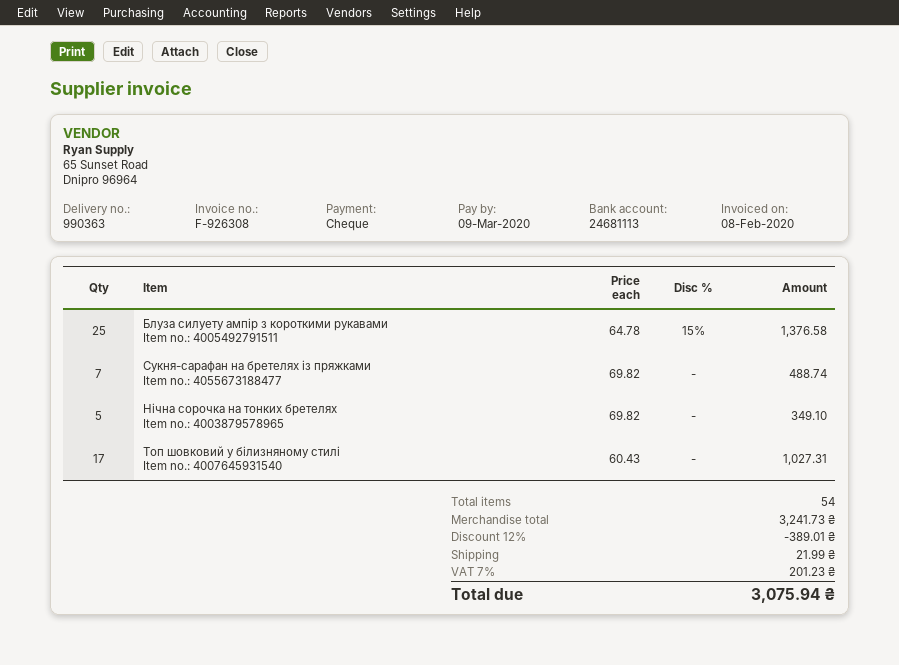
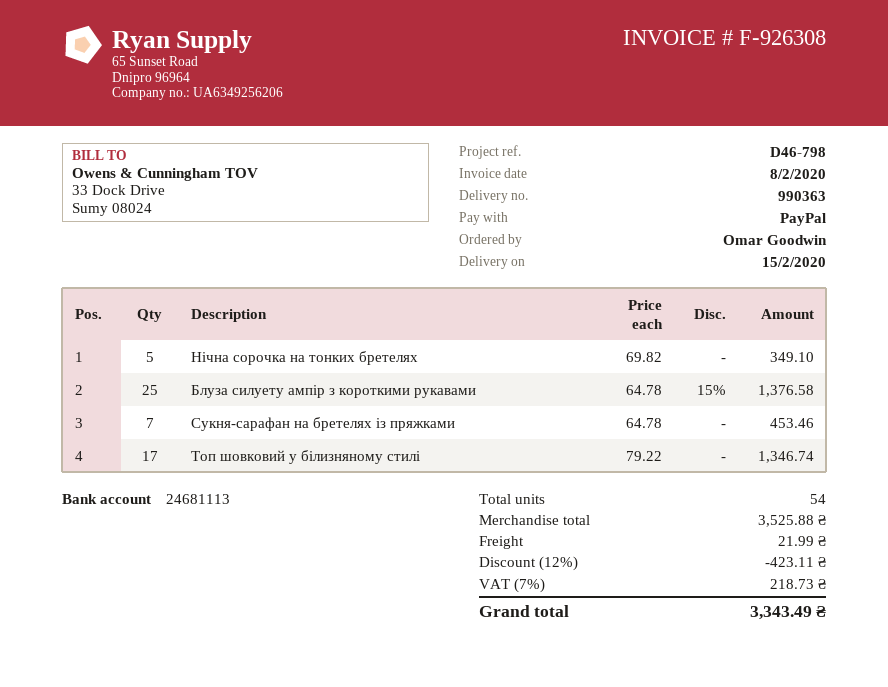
payment method: cheque -> PayPal
Сукня-сарафан на бретелях із пряжками: 7 x 69.82 = 488.74 -> 7 x 64.78 = 453.46
Топ шовковий у білизняному стилі: 17 x 60.43 = 1027.31 -> 17 x 79.22 = 1346.74
subtotal: 3241.73 -> 3525.88
discount: 12% = 389.01 -> 12% = 423.11
tax: 7% = 201.23 -> 7% = 218.73
total: 3075.94 -> 3343.49

